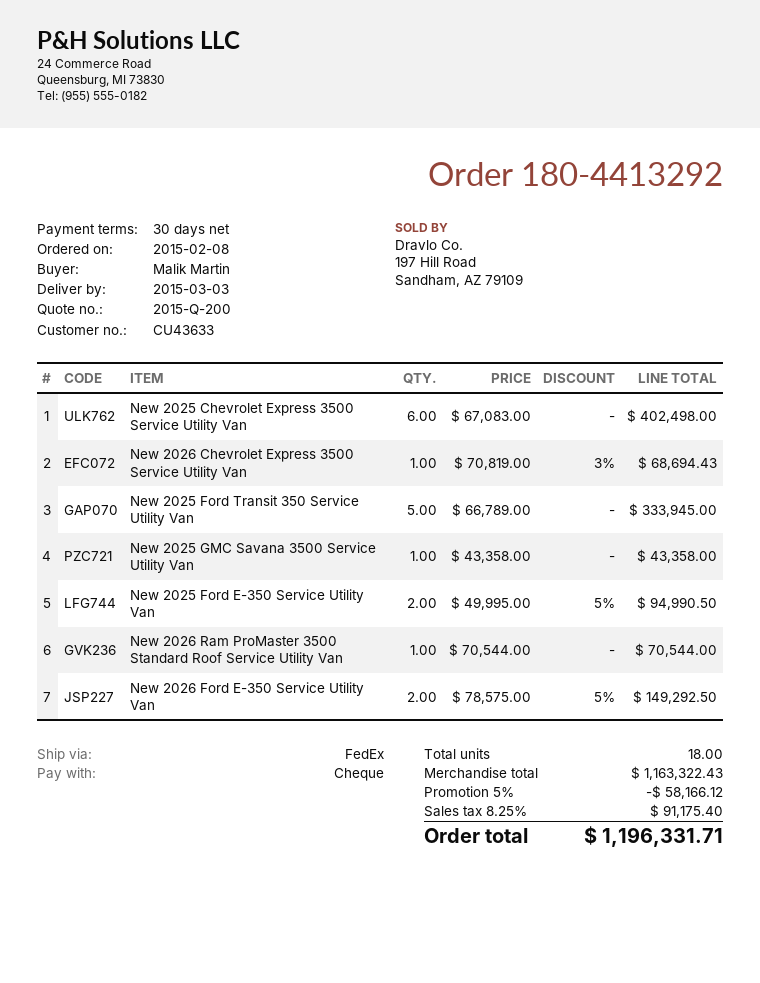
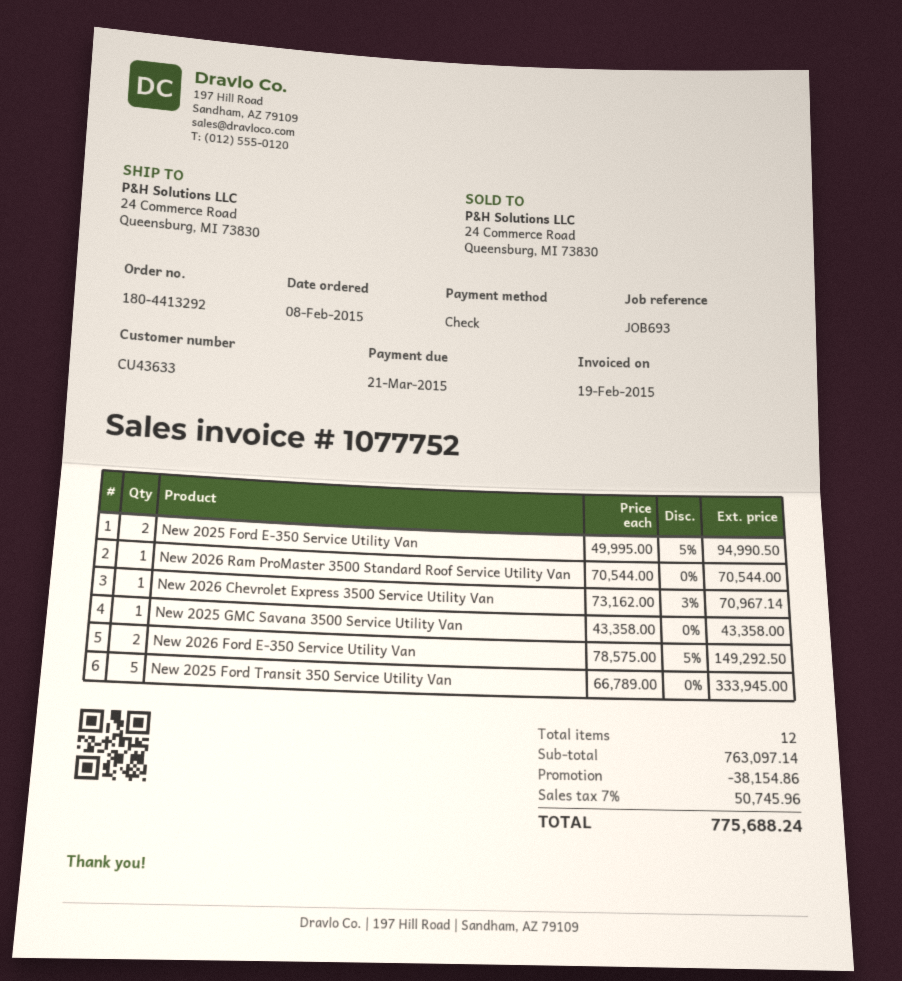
New 2025 Chevrolet Express 3500 Service Utility Van: 6 x 67083.00 = 402498.00 -> none
New 2026 Chevrolet Express 3500 Service Utility Van: 1 x 70819.00 - 3% = 68694.43 -> 1 x 73162.00 - 3% = 70967.14
total quantity: 18 -> 12
subtotal: 1163322.43 -> 763097.14
discount: 58166.12 -> 38154.86
tax: 8.25% = 91175.40 -> 7% = 50745.96
total: 1196331.71 -> 775688.24

